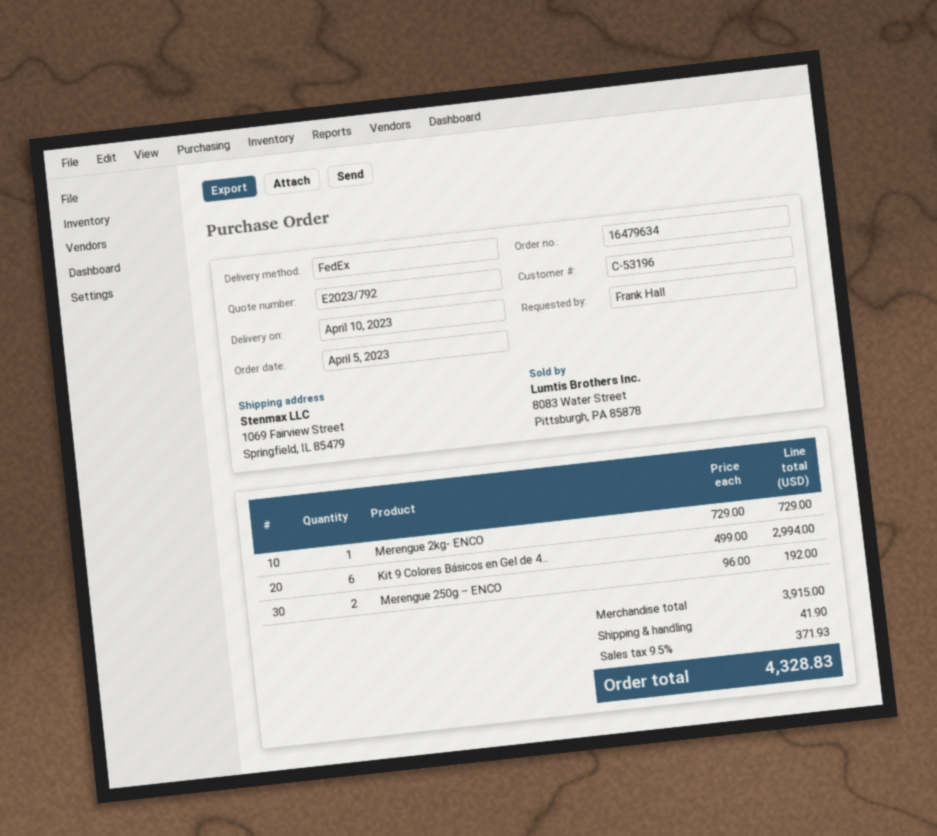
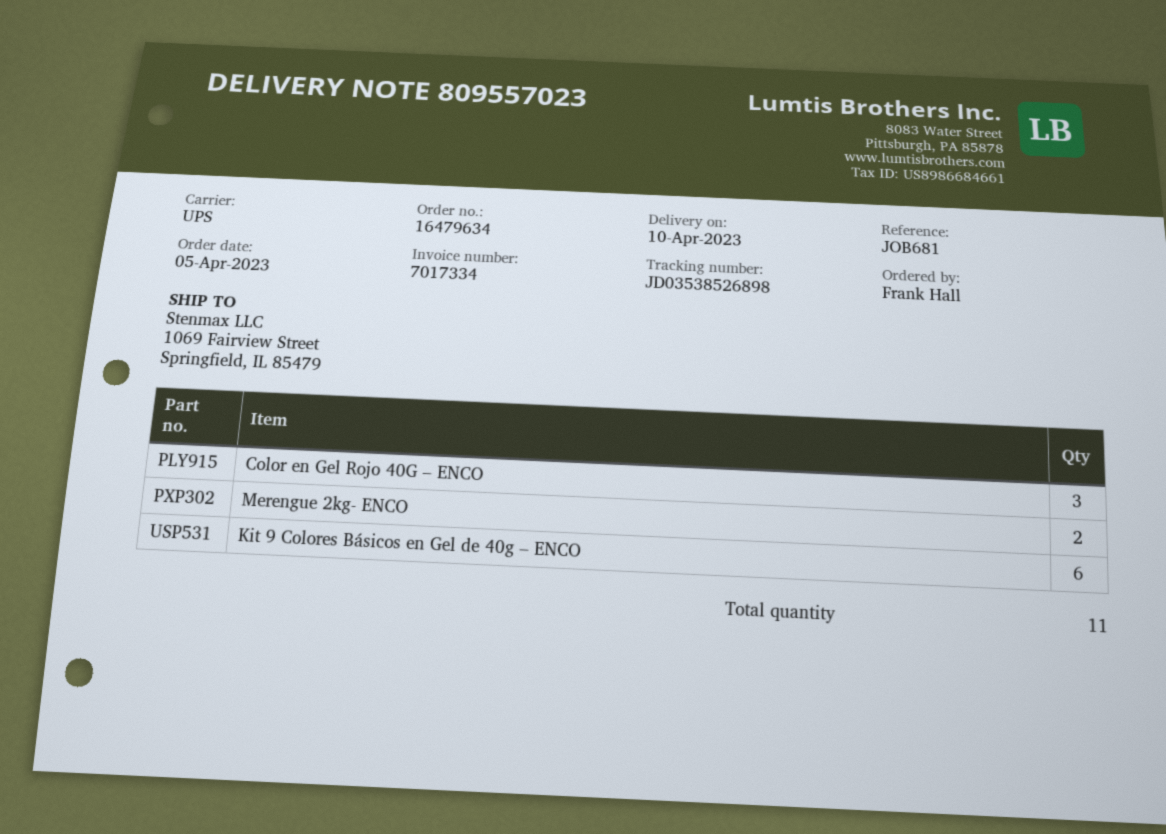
shipping method: FedEx -> UPS
Merengue 2kg- ENCO: 1 -> 2
Merengue 250g – ENCO: 2 -> none
Color en Gel Rojo 40G – ENCO: none -> 3

